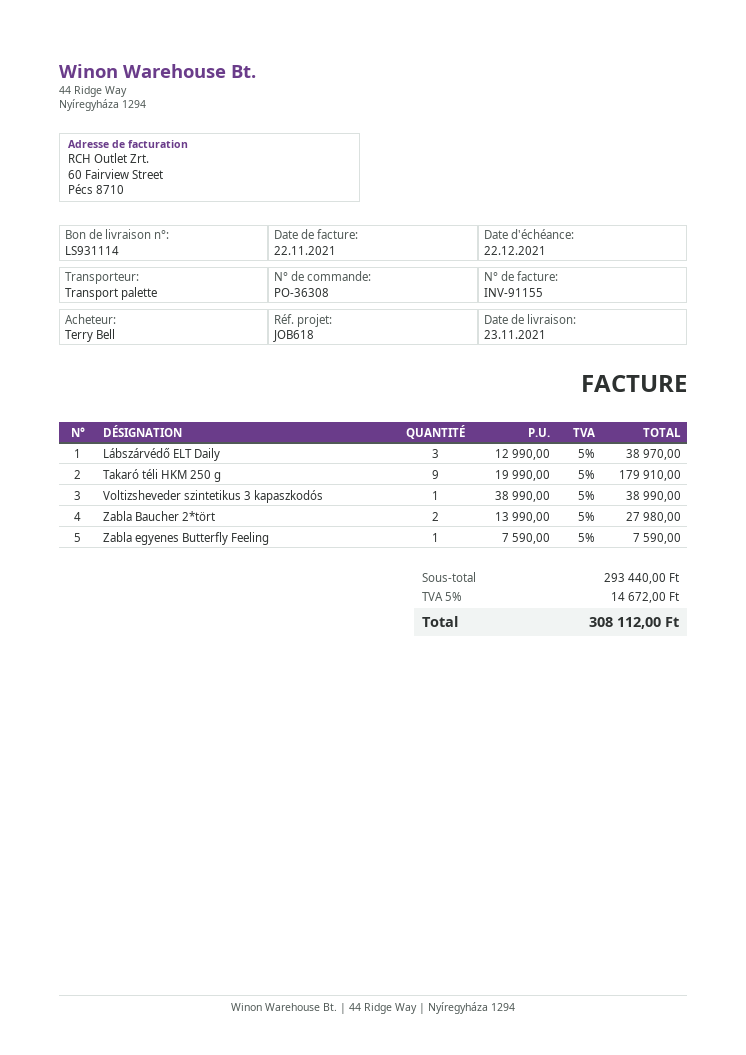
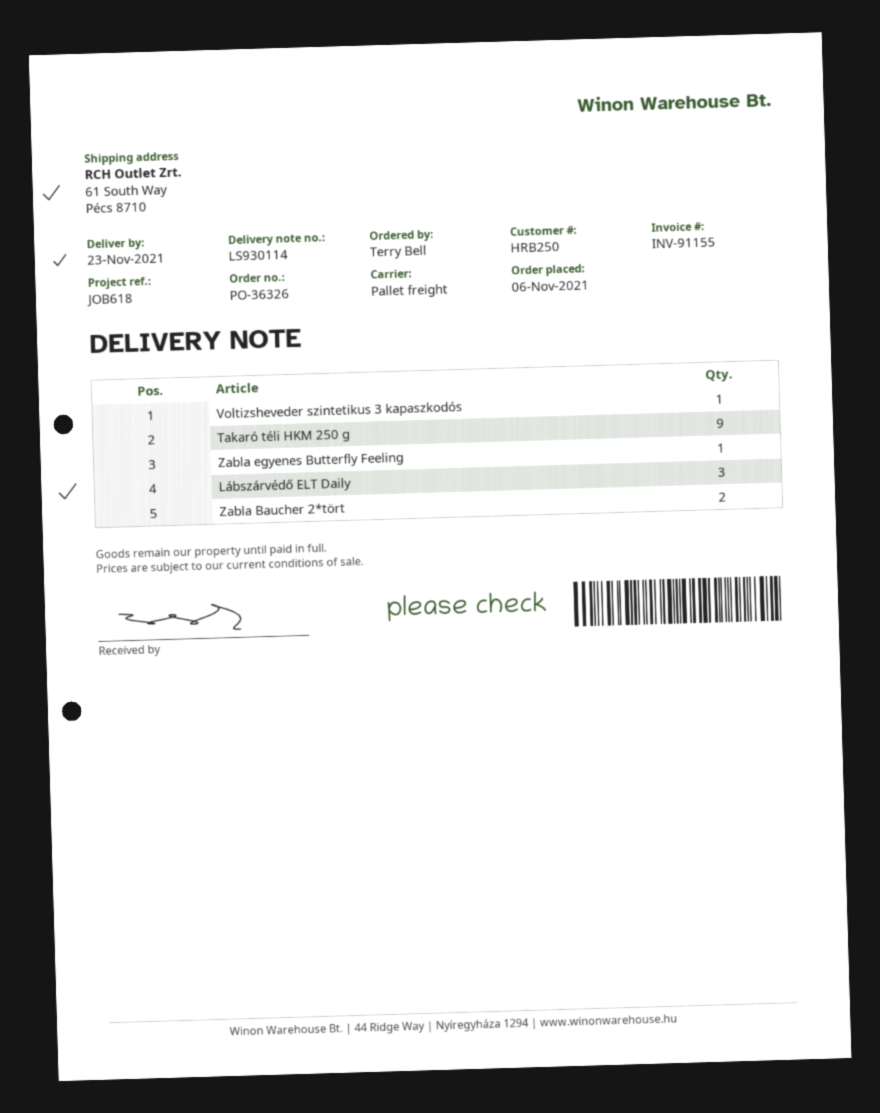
order number: PO-36308 -> PO-36326
delivery note number: LS931114 -> LS930114

